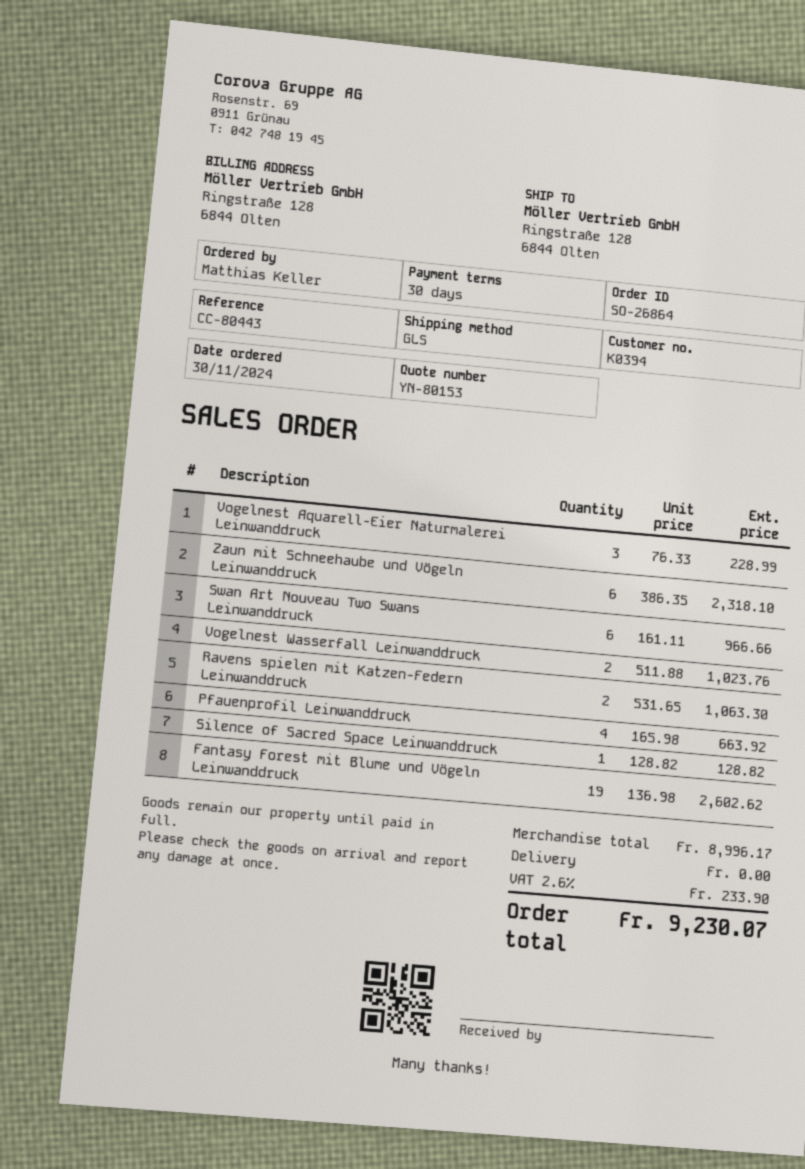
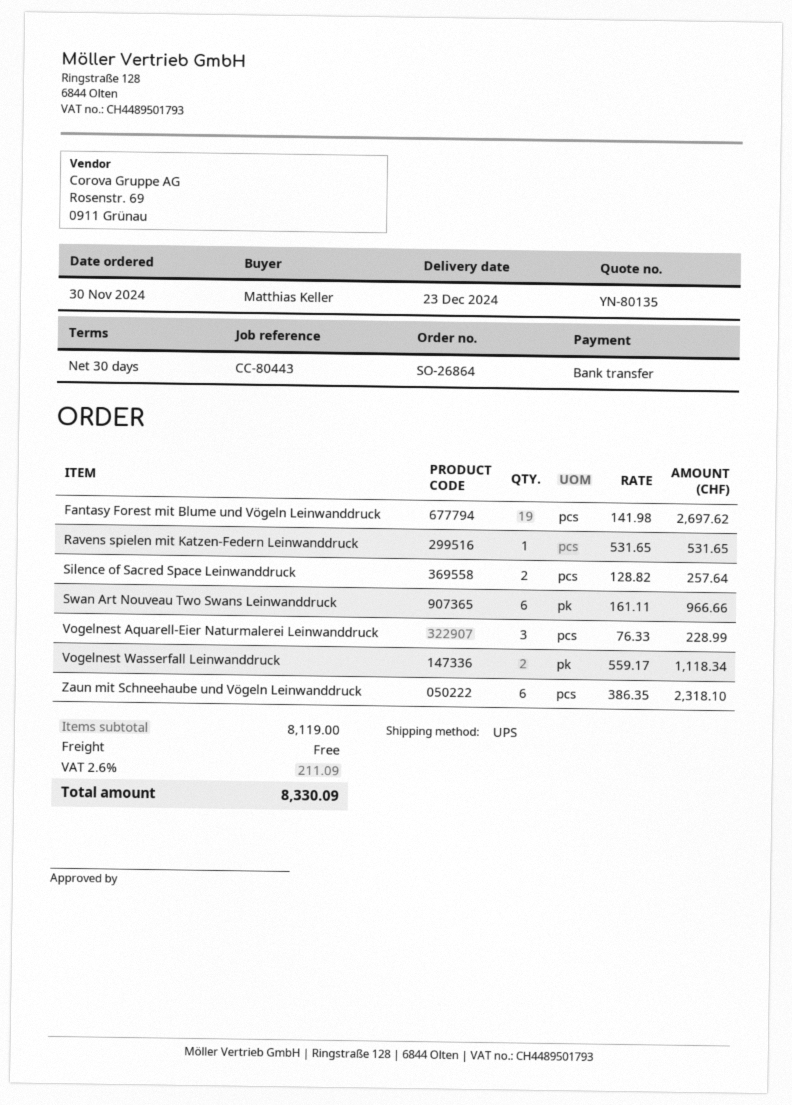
quote number: YN-80153 -> YN-80135
shipping method: GLS -> UPS
Vogelnest Wasserfall Leinwanddruck: 2 x 511.88 = 1023.76 -> 2 x 559.17 = 1118.34
Ravens spielen mit Katzen-Federn Leinwanddruck: 2 x 531.65 = 1063.30 -> 1 x 531.65 = 531.65
Pfauenprofil Leinwanddruck: 4 x 165.98 = 663.92 -> none
Silence of Sacred Space Leinwanddruck: 1 x 128.82 = 128.82 -> 2 x 128.82 = 257.64
Fantasy Forest mit Blume und Vögeln Leinwanddruck: 19 x 136.98 = 2602.62 -> 19 x 141.98 = 2697.62
subtotal: 8996.17 -> 8119.00
tax: 2.6% = 233.90 -> 2.6% = 211.09
total: 9230.07 -> 8330.09

